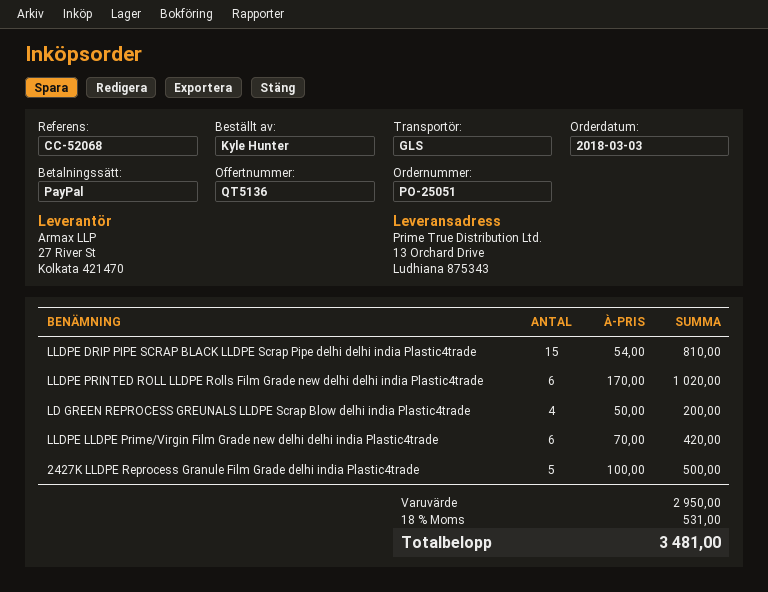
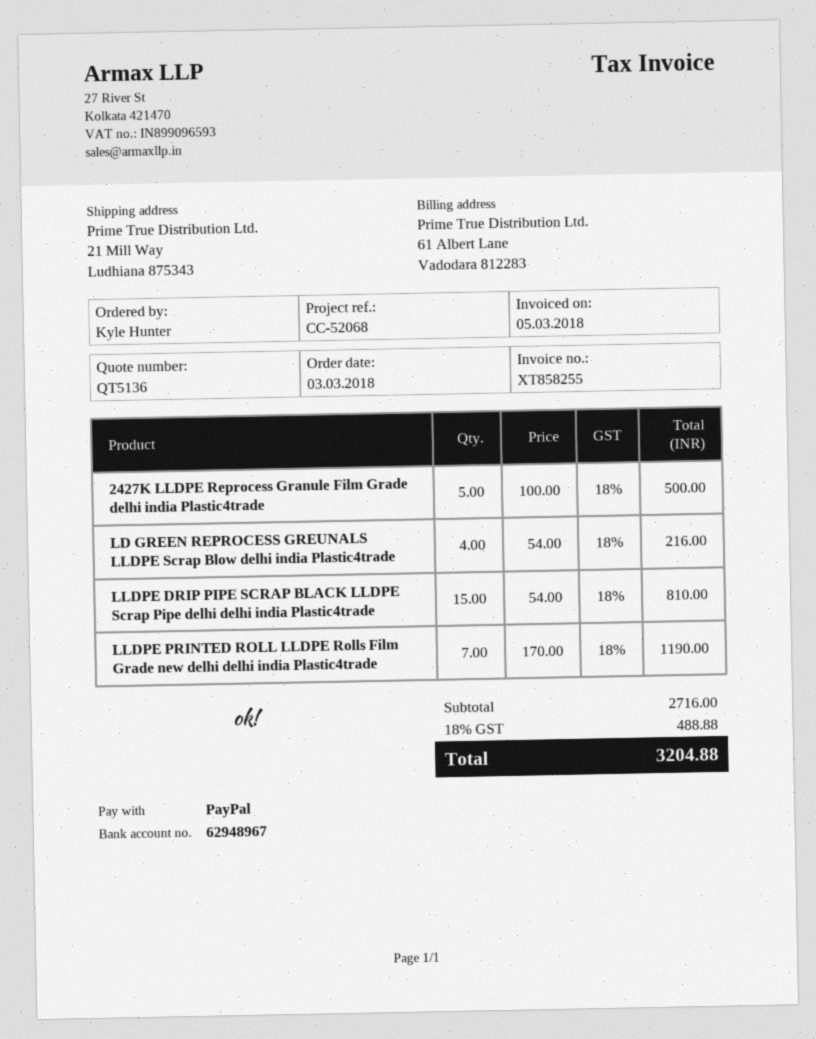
ship to: 13 Orchard Drive, Ludhiana 875343 -> 21 Mill Way, Ludhiana 875343
LLDPE PRINTED ROLL LLDPE Rolls Film Grade new delhi delhi india Plastic4trade: 6 x 170.00 = 1020.00 -> 7 x 170.00 = 1190.00
LD GREEN REPROCESS GREUNALS LLDPE Scrap Blow delhi india Plastic4trade: 4 x 50.00 = 200.00 -> 4 x 54.00 = 216.00
LLDPE LLDPE Prime/Virgin Film Grade new delhi delhi india Plastic4trade: 6 x 70.00 = 420.00 -> none
subtotal: 2950.00 -> 2716.00
tax: 18% = 531.00 -> 18% = 488.88
total: 3481.00 -> 3204.88

